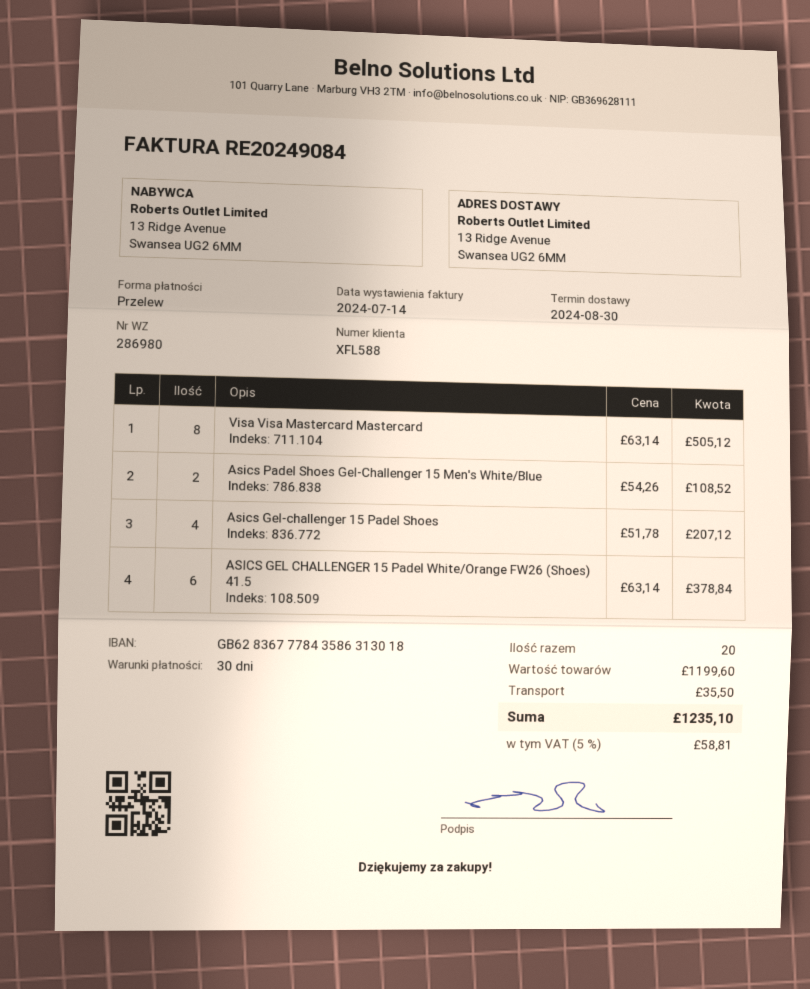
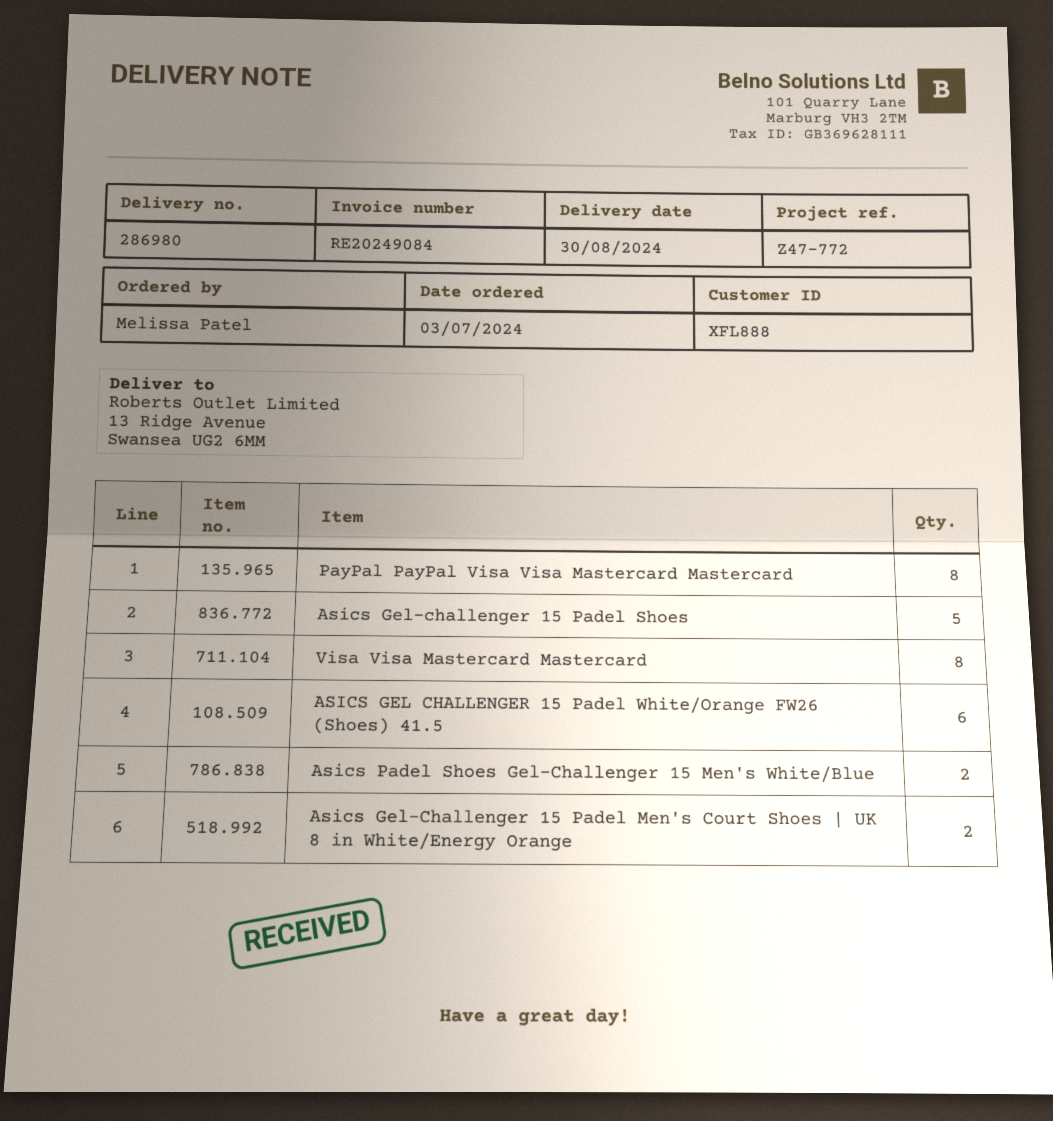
customer number: XFL588 -> XFL888
Asics Gel-challenger 15 Padel Shoes: 4 -> 5
PayPal PayPal Visa Visa Mastercard Mastercard: none -> 8
Asics Gel-Challenger 15 Padel Men's Court Shoes | UK 8 in White/Energy Orange: none -> 2

